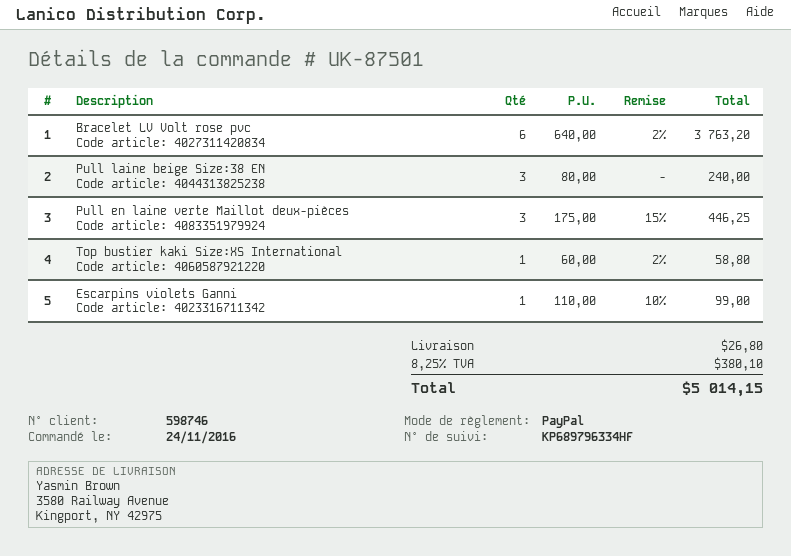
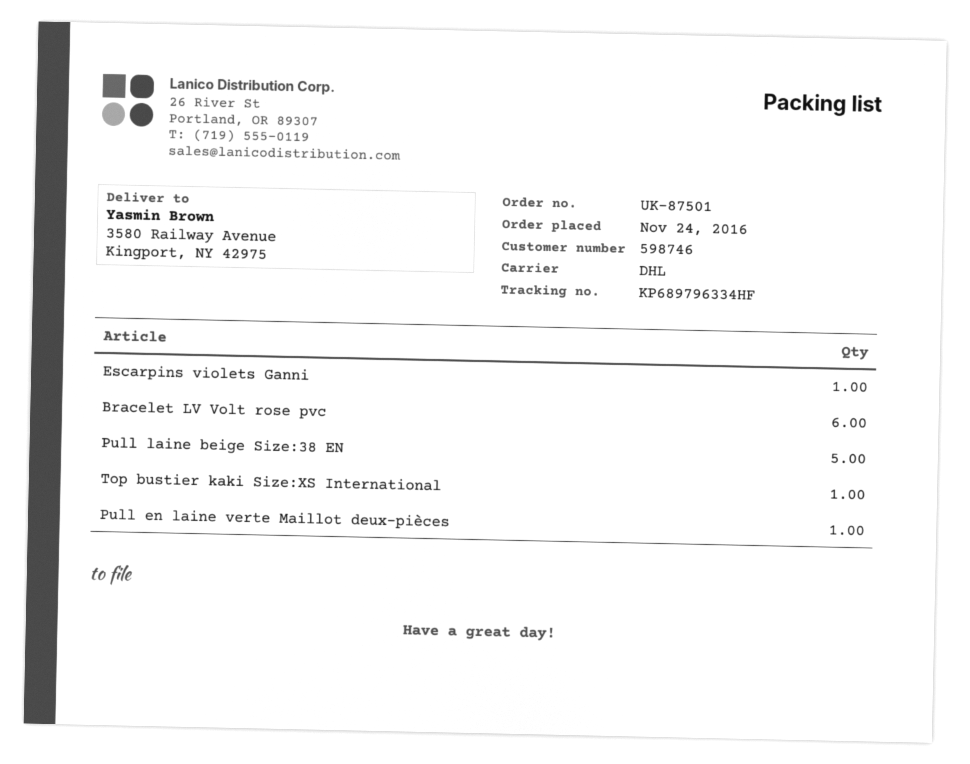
Pull laine beige Size:38 EN: 3 -> 5
Pull en laine verte Maillot deux-pièces: 3 -> 1

